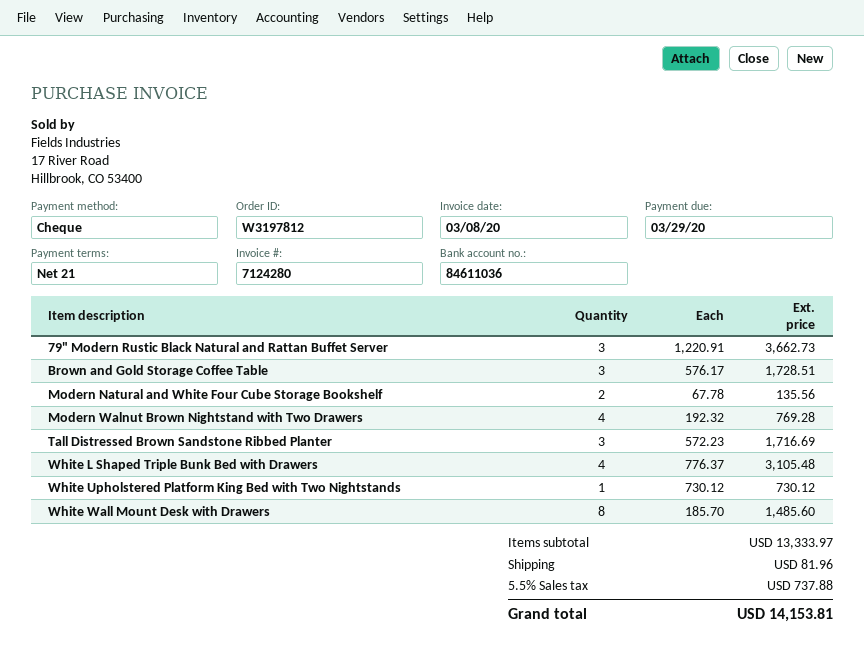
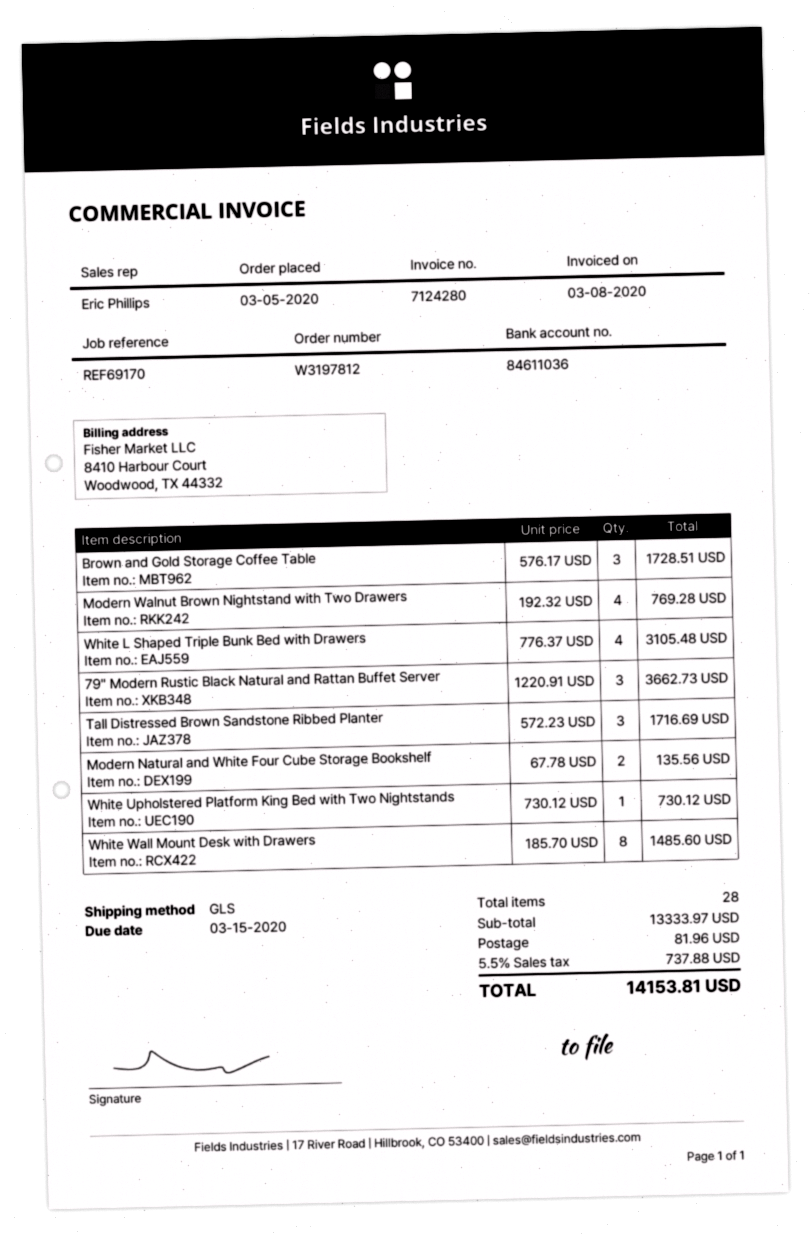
due date: 2020-03-29 -> 2020-03-15

